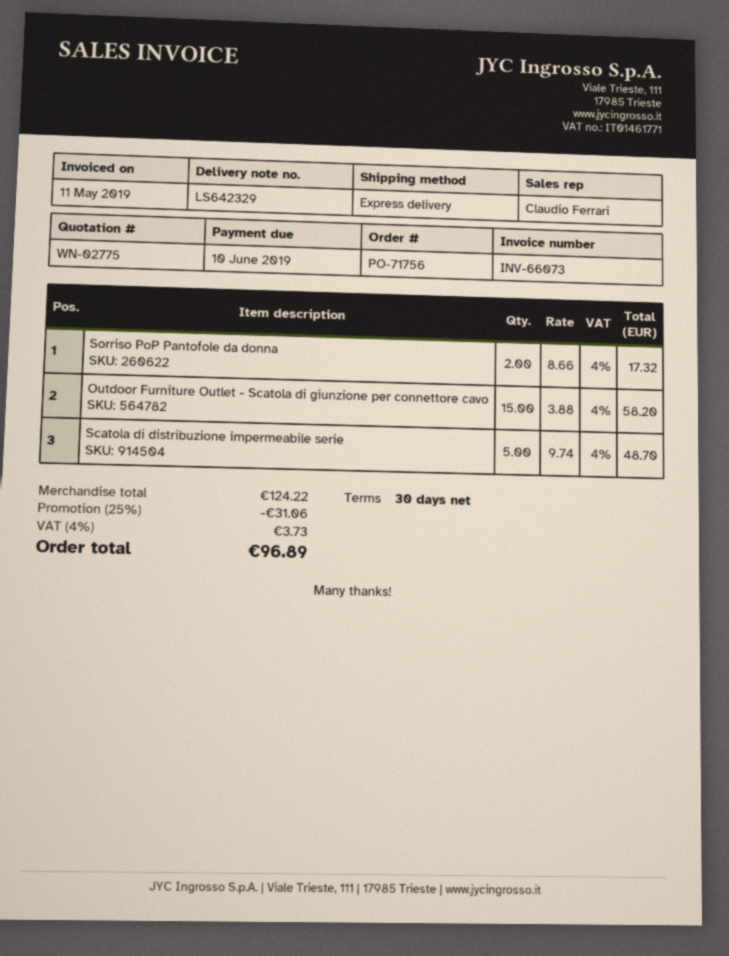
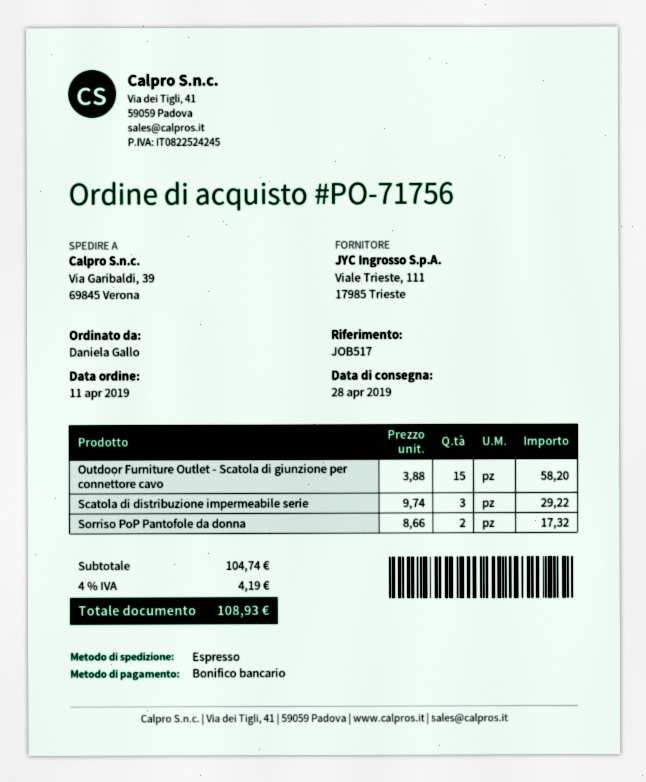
Scatola di distribuzione impermeabile serie: 5 x 9.74 = 48.70 -> 3 x 9.74 = 29.22
subtotal: 124.22 -> 104.74
discount: 25% = 31.06 -> none
tax: 4% = 3.73 -> 4% = 4.19
total: 96.89 -> 108.93

